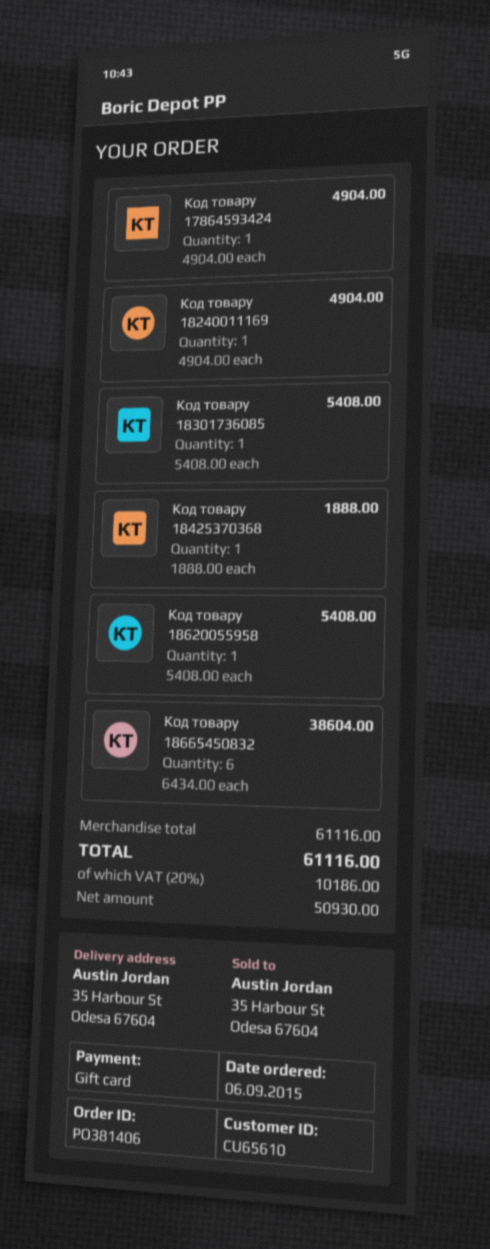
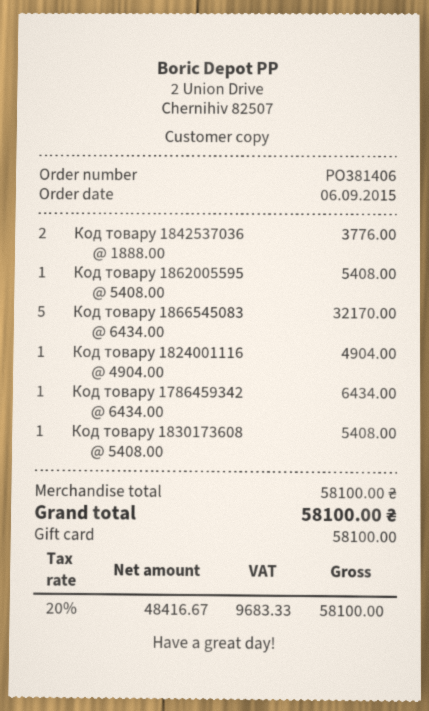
Код товару 17864593424: 1 x 4904.00 = 4904.00 -> 1 x 6434.00 = 6434.00
Код товару 18425370368: 1 x 1888.00 = 1888.00 -> 2 x 1888.00 = 3776.00
Код товару 18665450832: 6 x 6434.00 = 38604.00 -> 5 x 6434.00 = 32170.00
subtotal: 61116.00 -> 58100.00
net: 50930.00 -> 48416.67
tax: 20% = 10186.00 -> 20% = 9683.33
total: 61116.00 -> 58100.00

